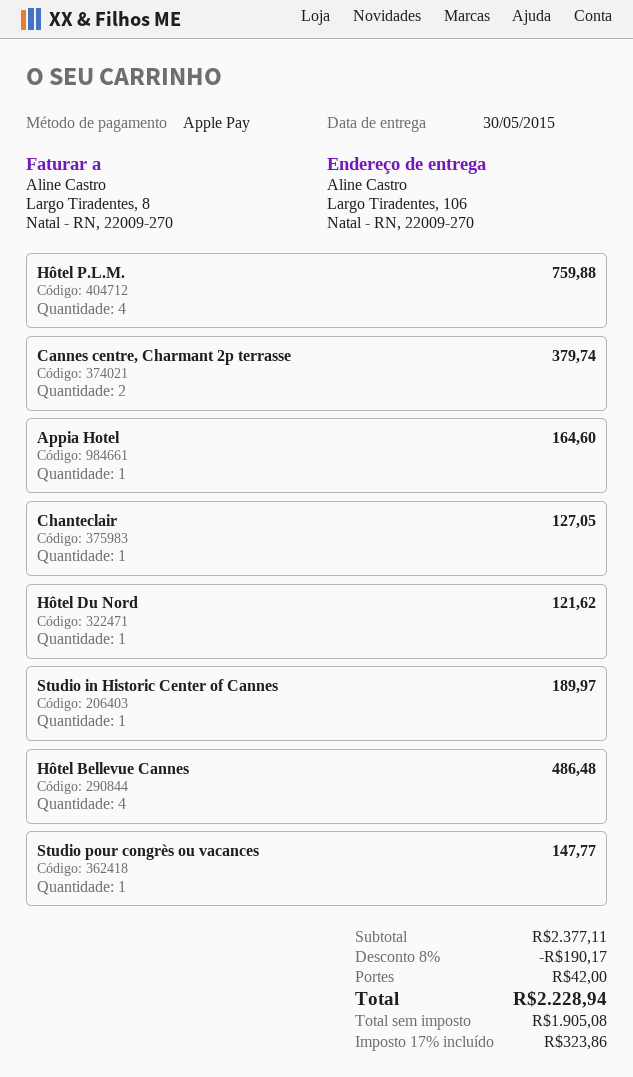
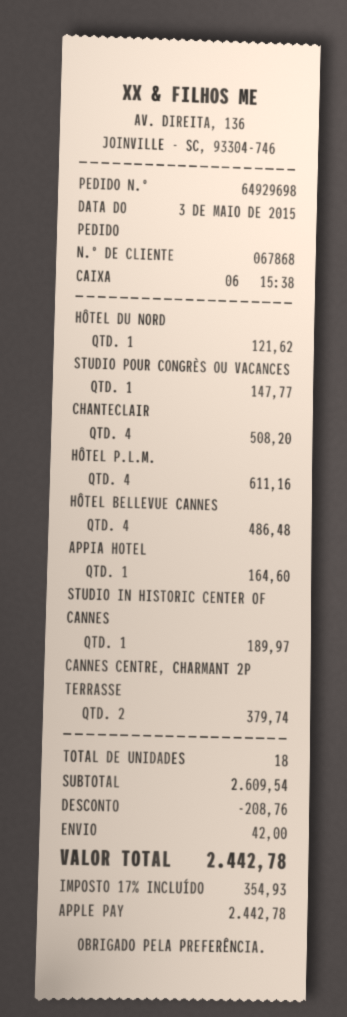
Hôtel P.L.M.: 4 for 759.88 -> 4 for 611.16
Chanteclair: 1 for 127.05 -> 4 for 508.20
subtotal: 2377.11 -> 2609.54
discount: 190.17 -> 208.76
tax: 17% = 323.86 -> 17% = 354.93
total: 2228.94 -> 2442.78

